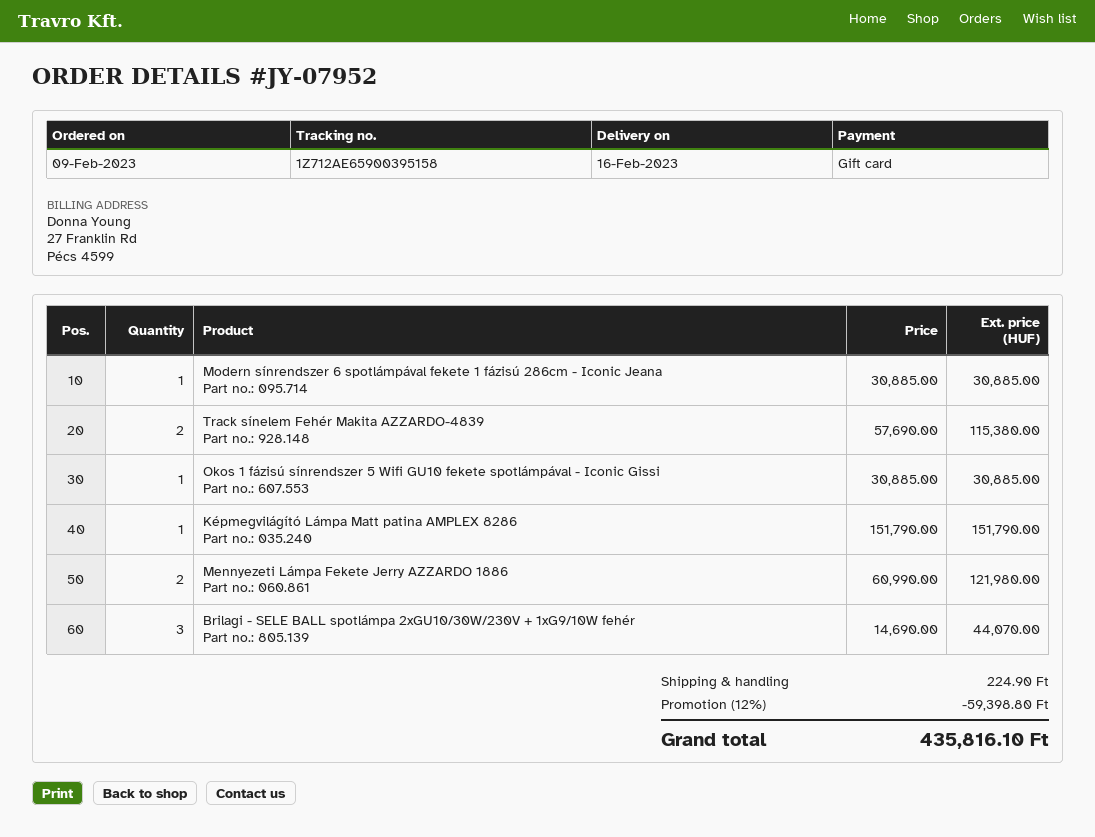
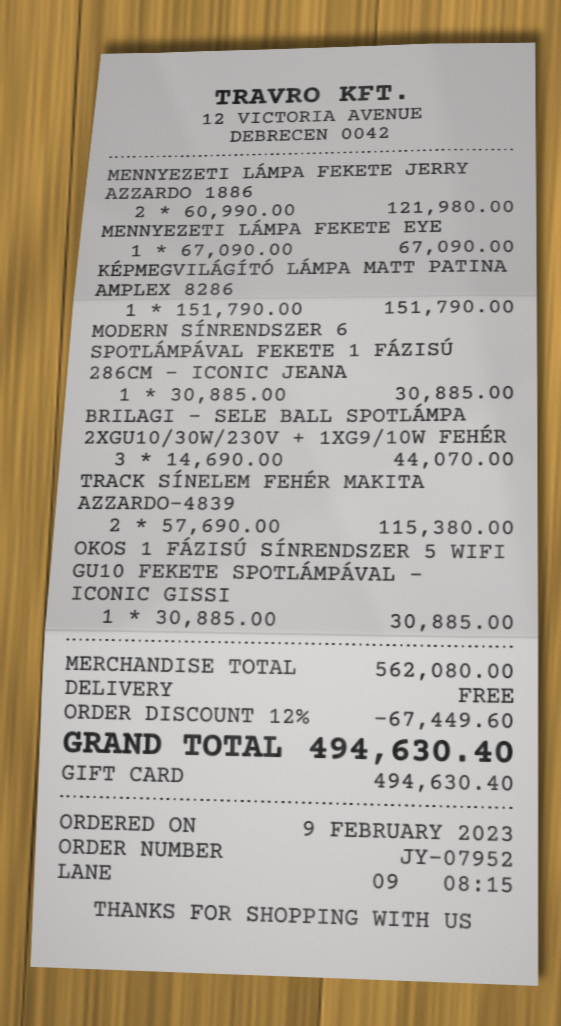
MENNYEZETI LÁMPA FEKETE EYE: none -> 1 x 67090.00 = 67090.00
discount: 12% = 59398.80 -> 12% = 67449.60
shipping: 224.90 -> 0.00
total: 435816.10 -> 494630.40

